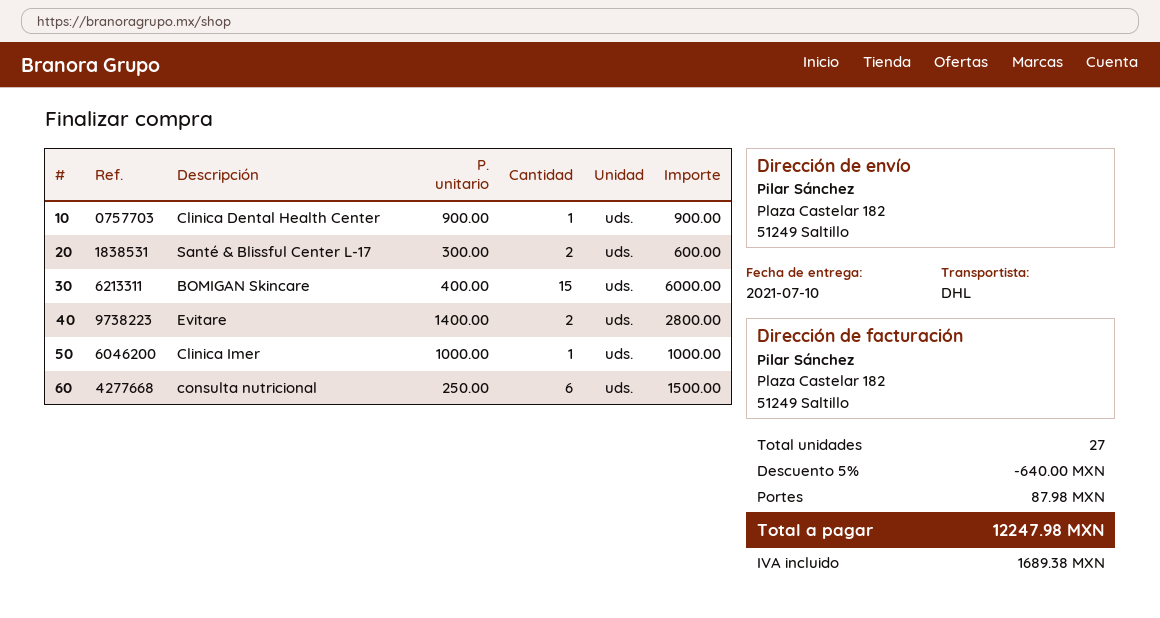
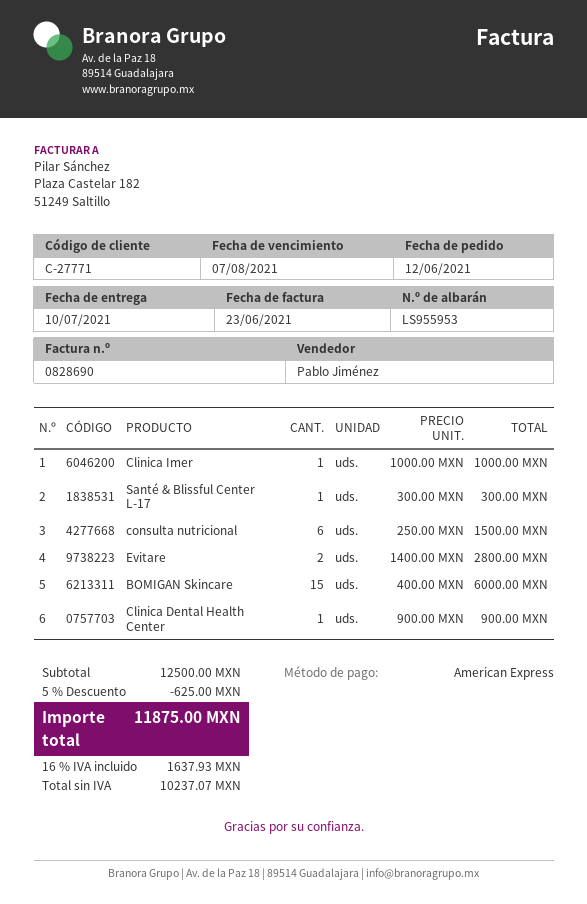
Santé & Blissful Center L-17: 2 x 300.00 = 600.00 -> 1 x 300.00 = 300.00
discount: 5% = 640.00 -> 5% = 625.00
shipping: 87.98 -> none
tax: 1689.38 -> 1637.93
total: 12247.98 -> 11875.00

